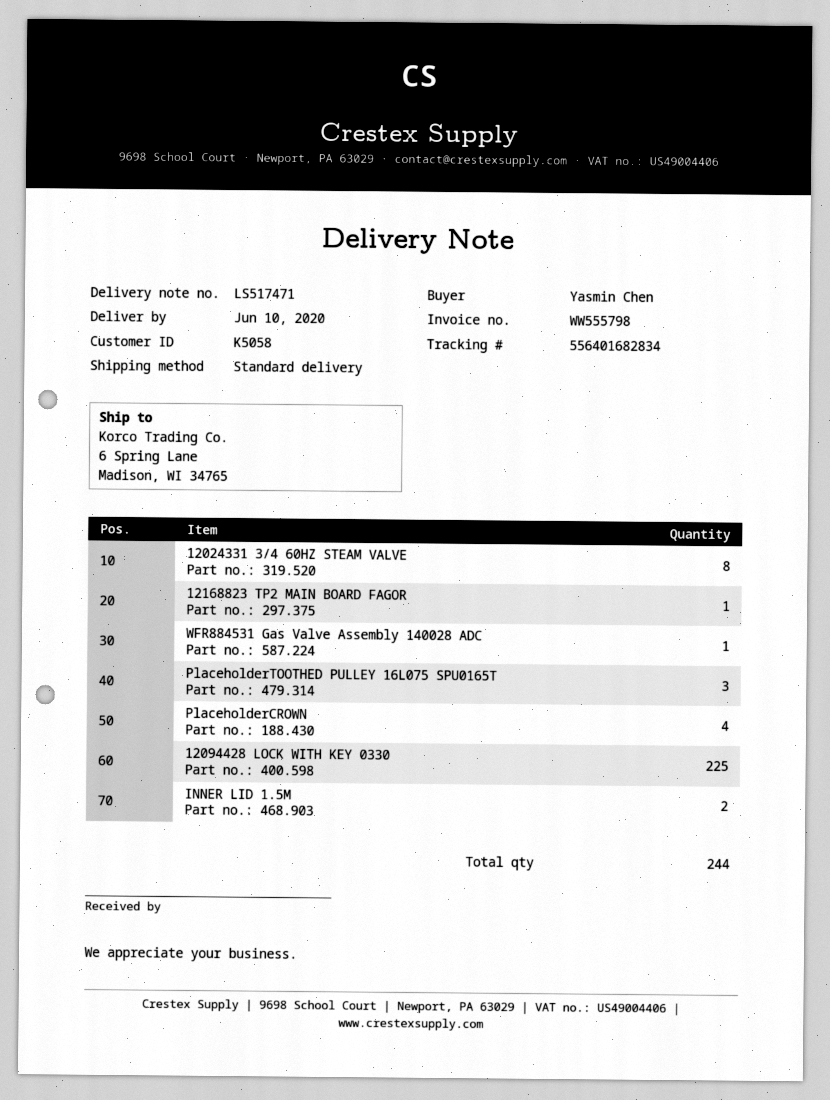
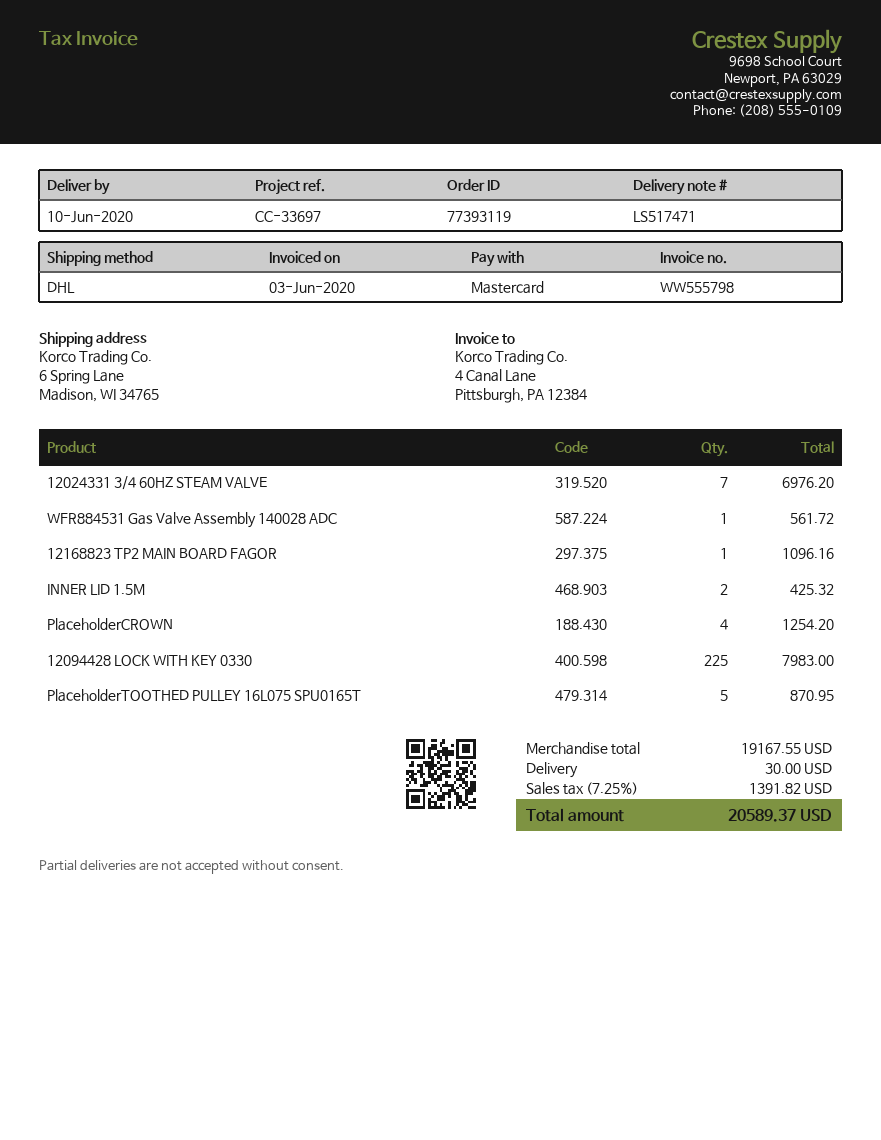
shipping method: standard -> DHL
12024331 3/4 60HZ STEAM VALVE: 8 -> 7
PlaceholderTOOTHED PULLEY 16L075 SPU0165T: 3 -> 5

